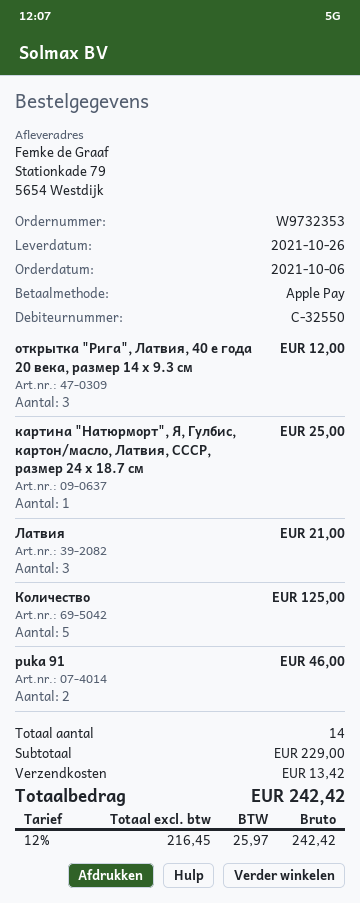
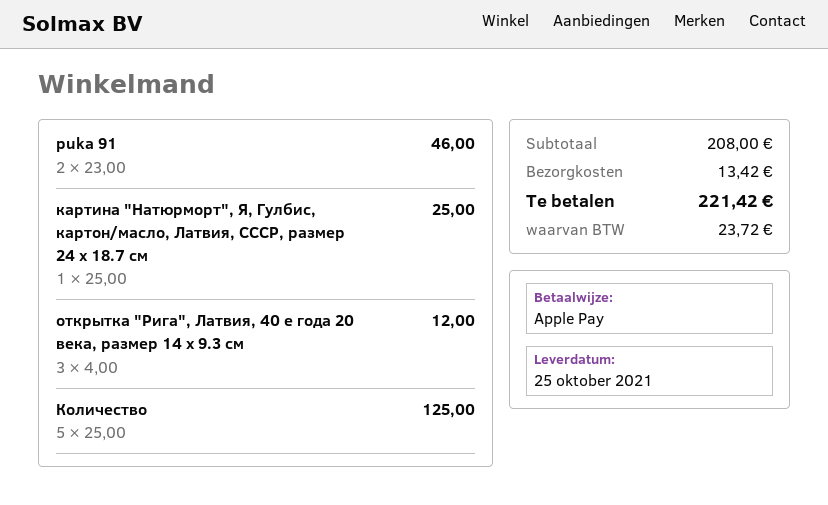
delivery date: 2021-10-26 -> 2021-10-25
Латвия: 3 for 21.00 -> none
subtotal: 229.00 -> 208.00
tax: 25.97 -> 23.72
total: 242.42 -> 221.42

